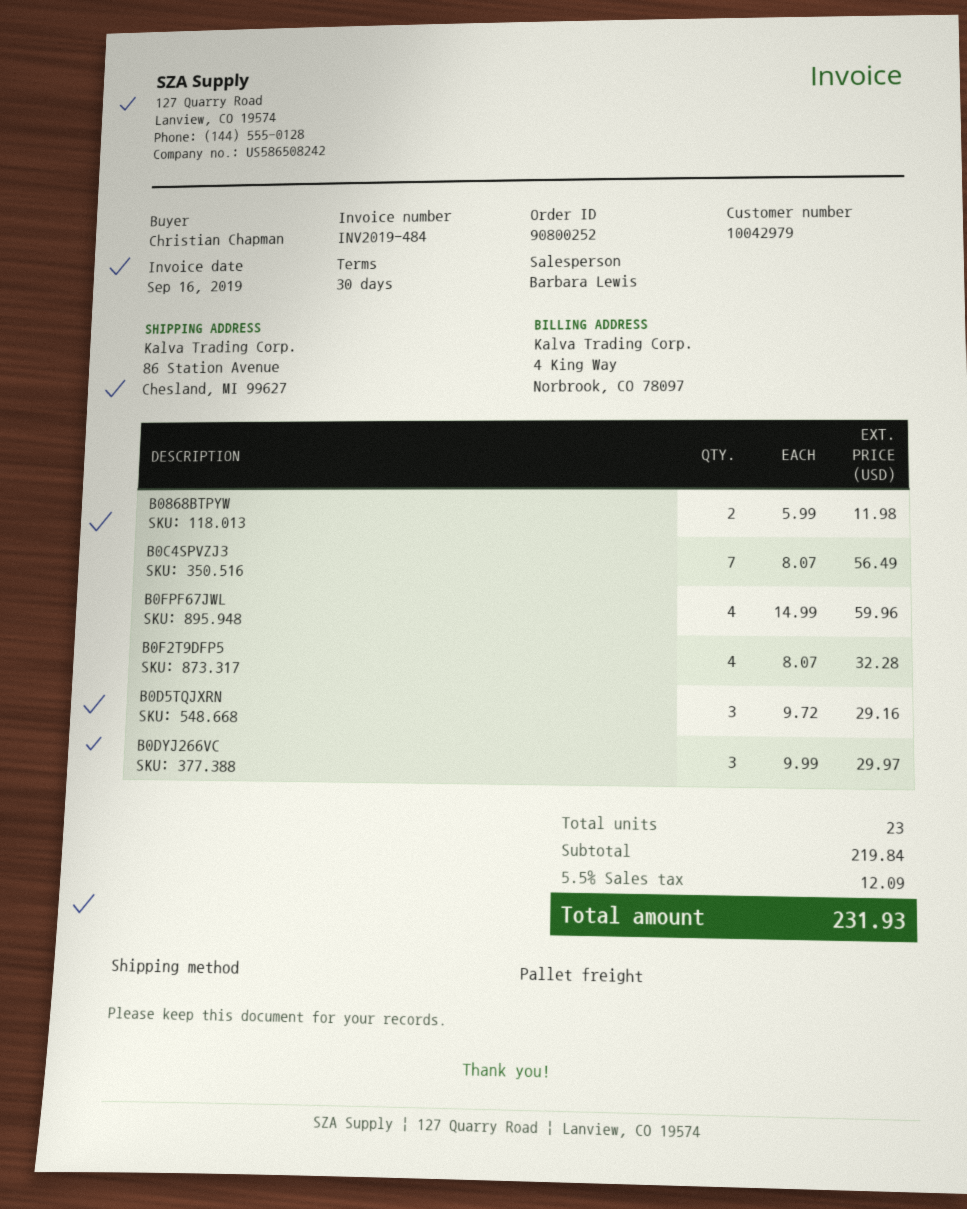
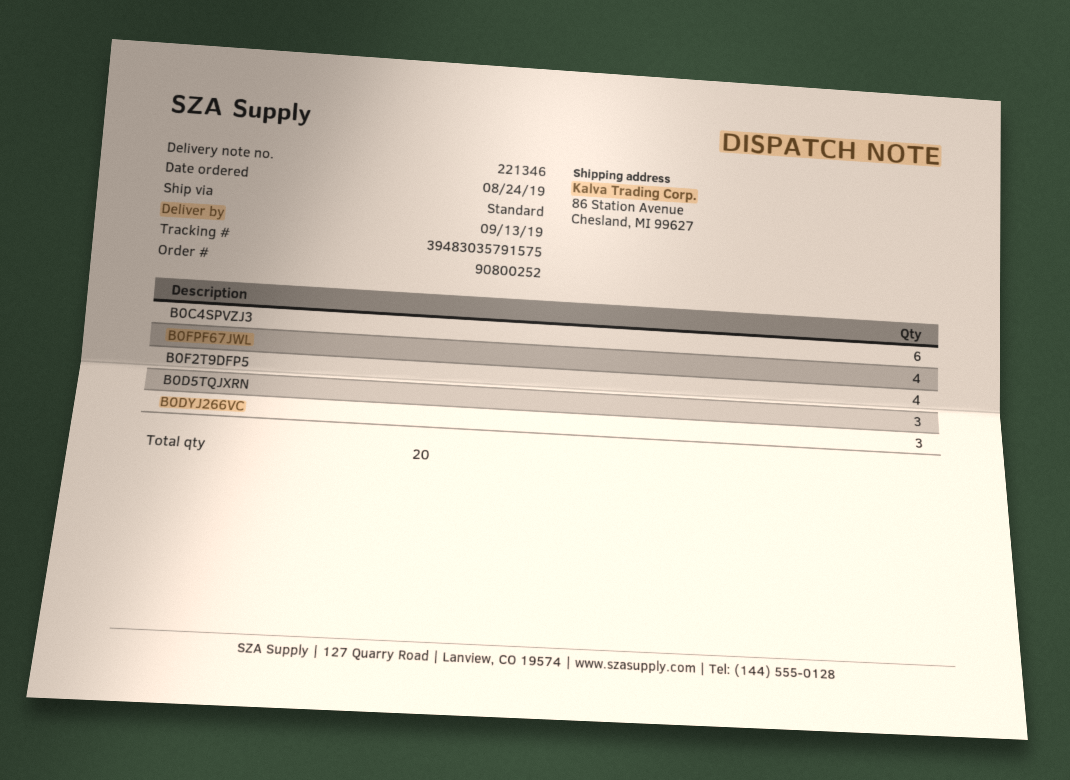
shipping method: pallet freight -> standard
B0868BTPYW: 2 -> none
B0C4SPVZJ3: 7 -> 6
total quantity: 23 -> 20

